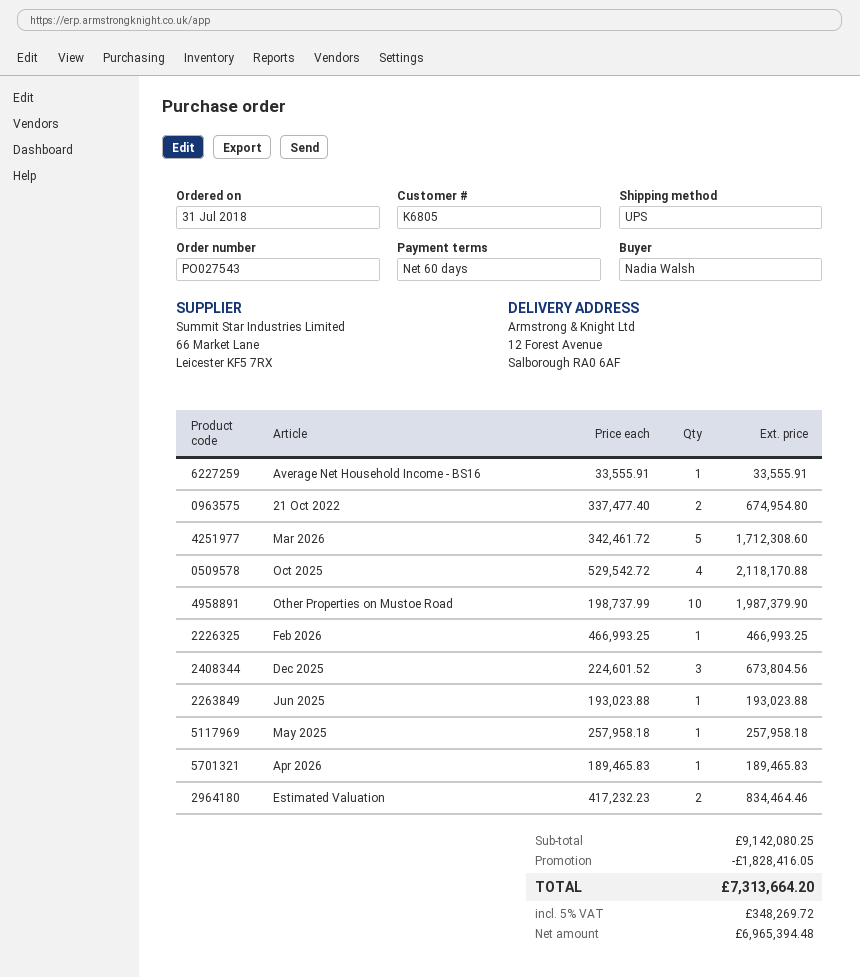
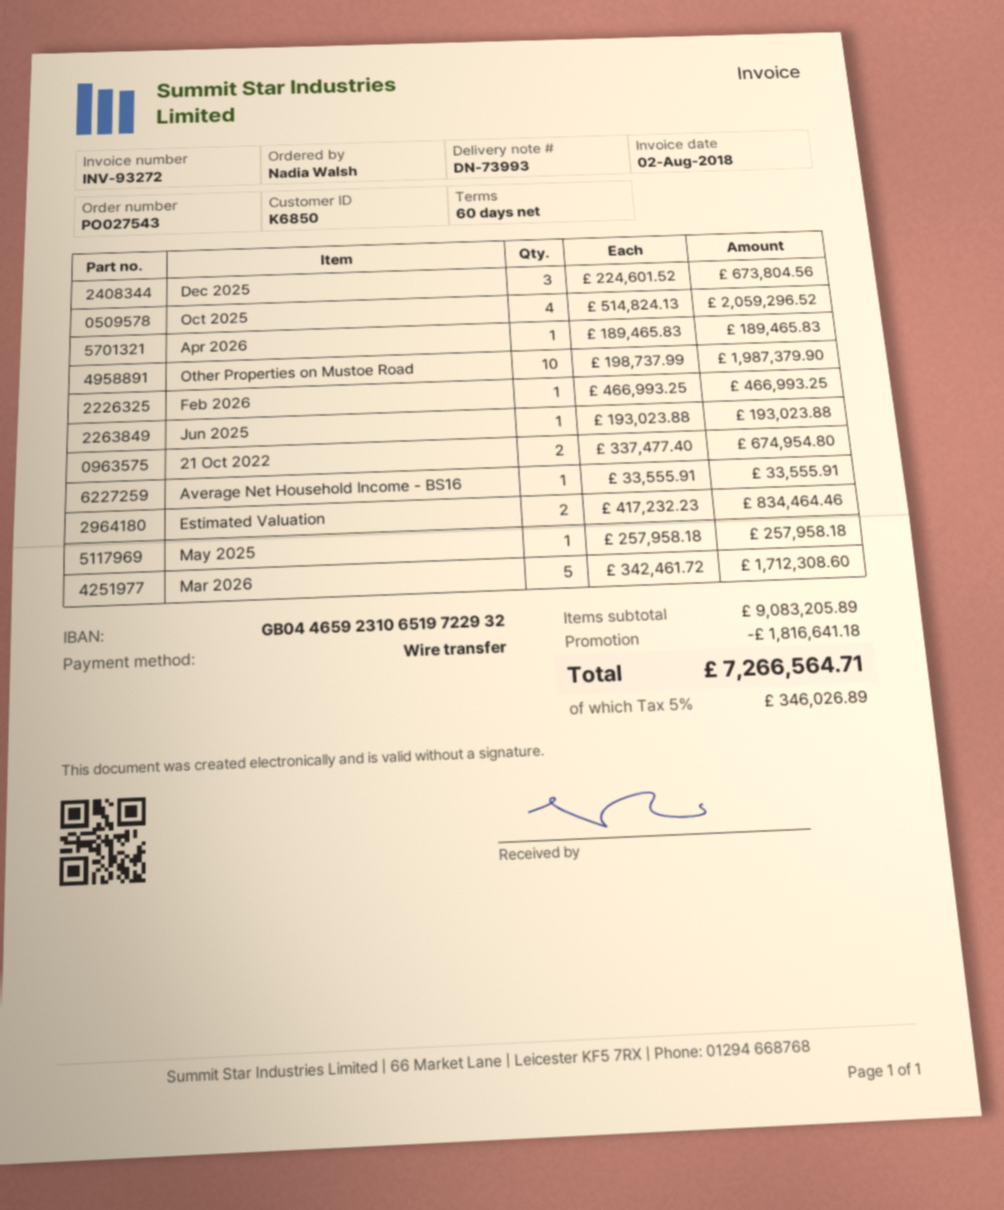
customer number: K6805 -> K6850
Oct 2025: 4 x 529542.72 = 2118170.88 -> 4 x 514824.13 = 2059296.52
subtotal: 9142080.25 -> 9083205.89
discount: 1828416.05 -> 1816641.18
tax: 5% = 348269.72 -> 5% = 346026.89
total: 7313664.20 -> 7266564.71

